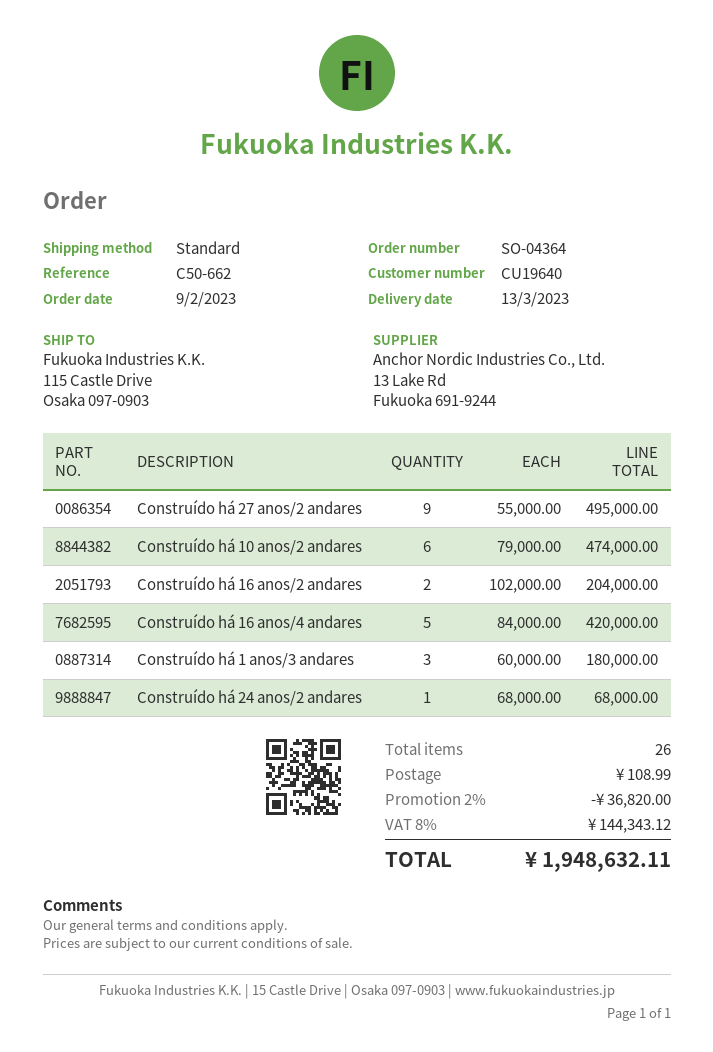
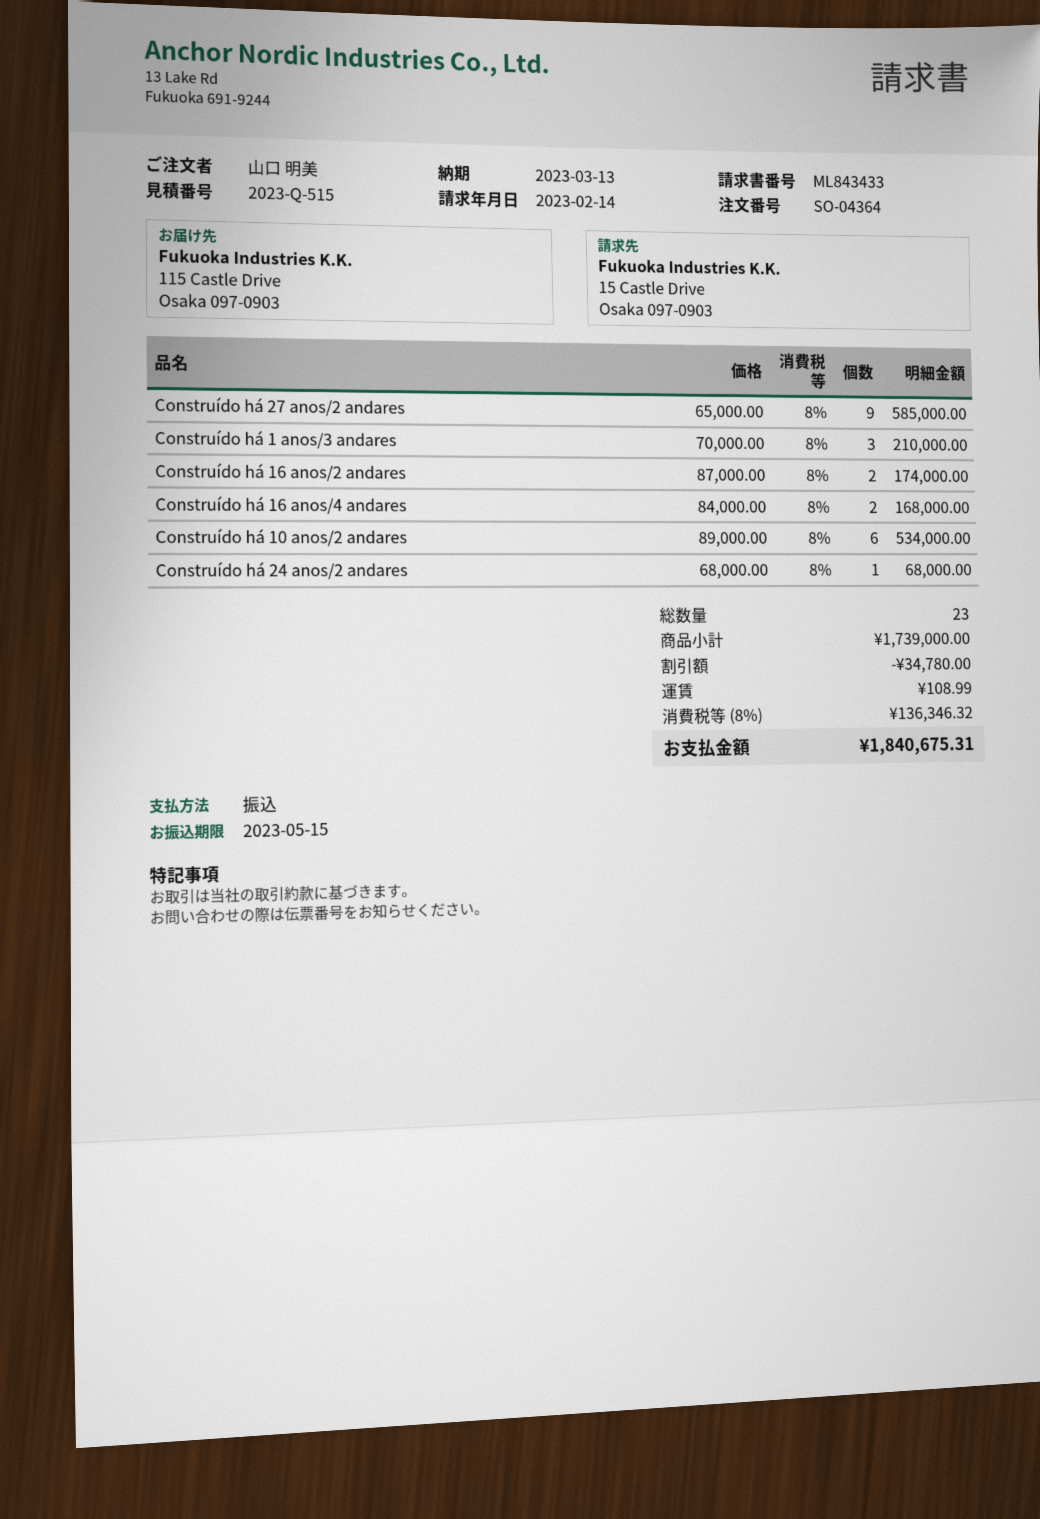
Construído há 27 anos/2 andares: 9 x 55000.00 = 495000.00 -> 9 x 65000.00 = 585000.00
Construído há 10 anos/2 andares: 6 x 79000.00 = 474000.00 -> 6 x 89000.00 = 534000.00
Construído há 16 anos/2 andares: 2 x 102000.00 = 204000.00 -> 2 x 87000.00 = 174000.00
Construído há 16 anos/4 andares: 5 x 84000.00 = 420000.00 -> 2 x 84000.00 = 168000.00
Construído há 1 anos/3 andares: 3 x 60000.00 = 180000.00 -> 3 x 70000.00 = 210000.00
total quantity: 26 -> 23
discount: 36820.00 -> 34780.00
tax: 8% = 144343.12 -> 8% = 136346.32
total: 1948632.11 -> 1840675.31

